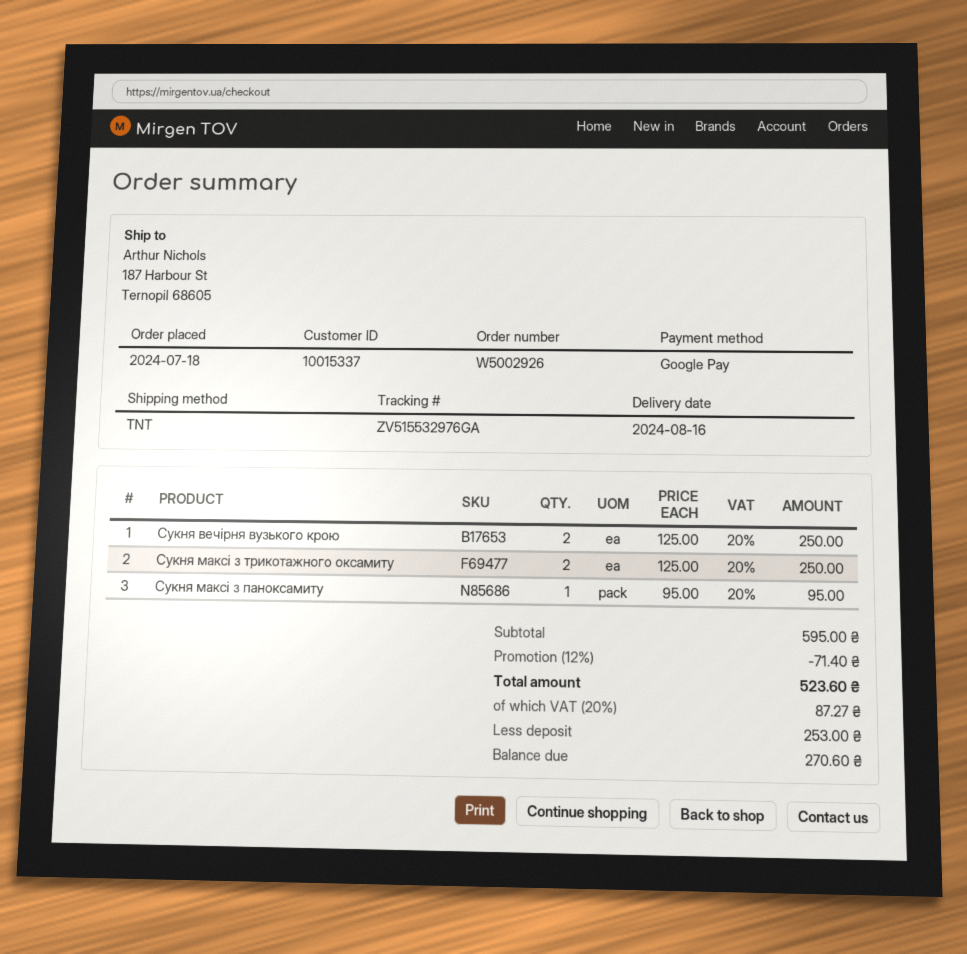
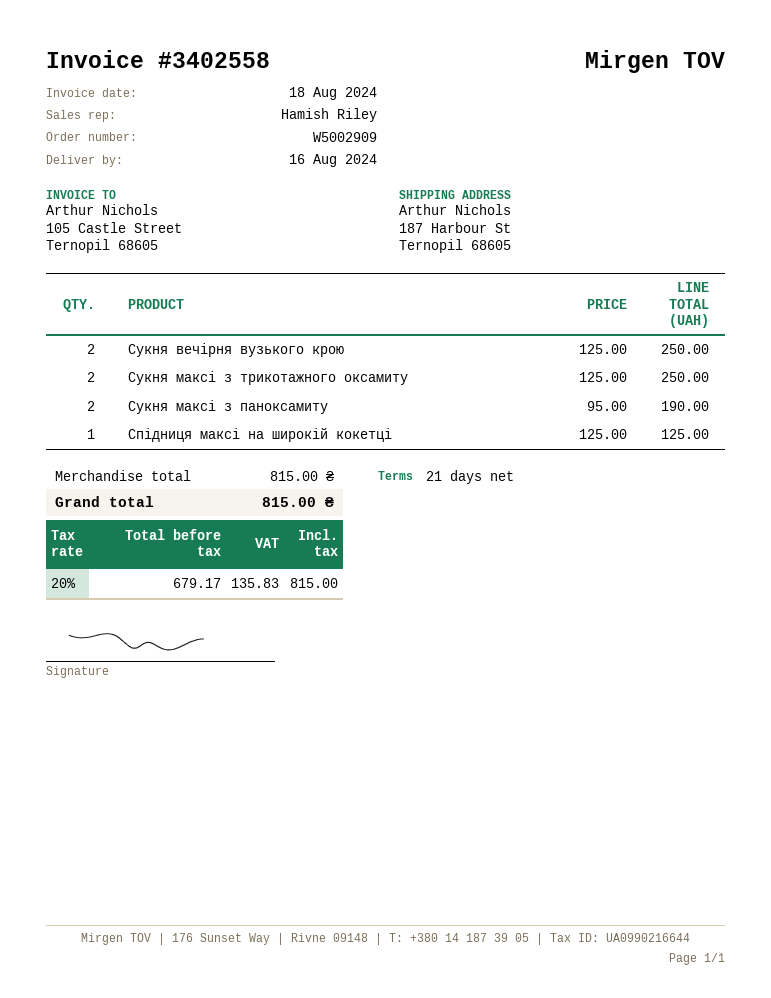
order number: W5002926 -> W5002909
Сукня максі з паноксамиту: 1 x 95.00 = 95.00 -> 2 x 95.00 = 190.00
Спідниця максі на широкій кокетці: none -> 1 x 125.00 = 125.00
subtotal: 595.00 -> 815.00
discount: 12% = 71.40 -> none
tax: 20% = 87.27 -> 20% = 135.83
total: 523.60 -> 815.00

